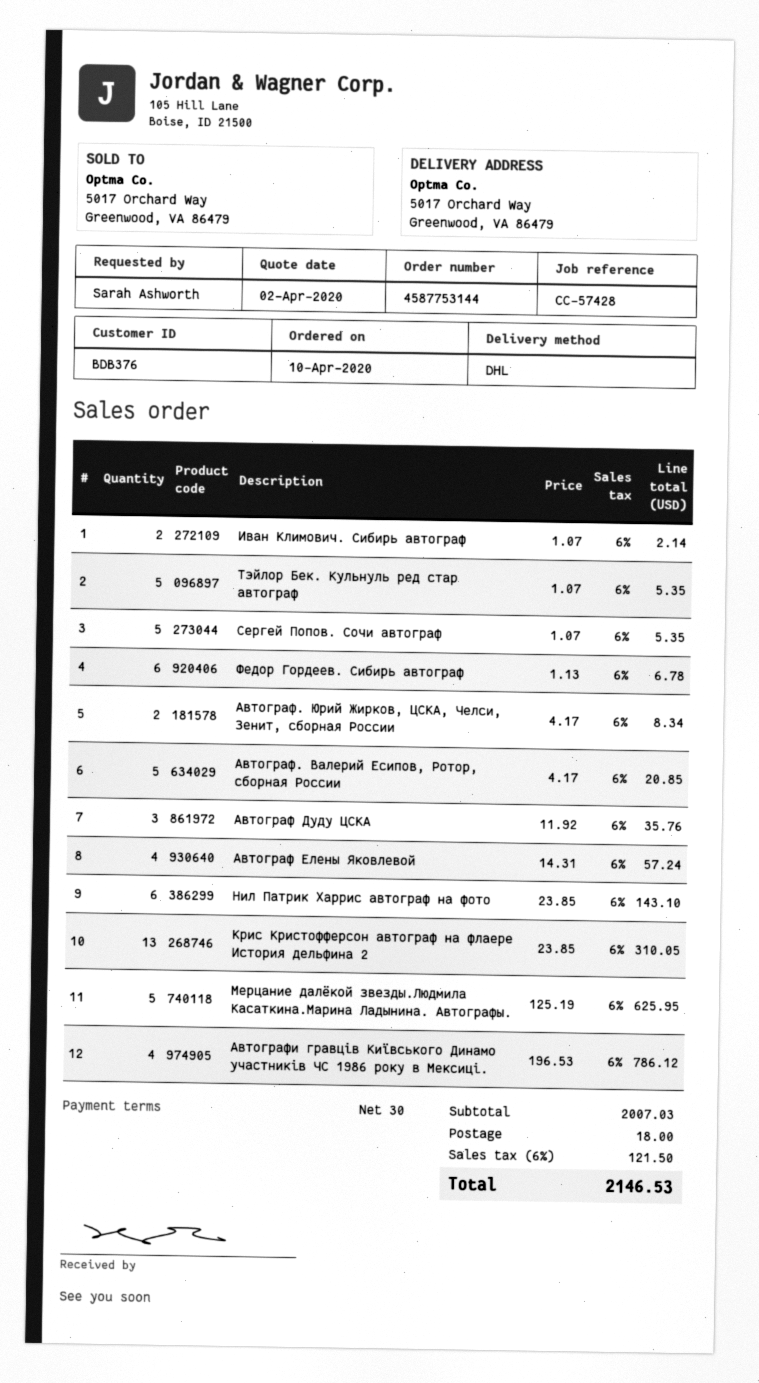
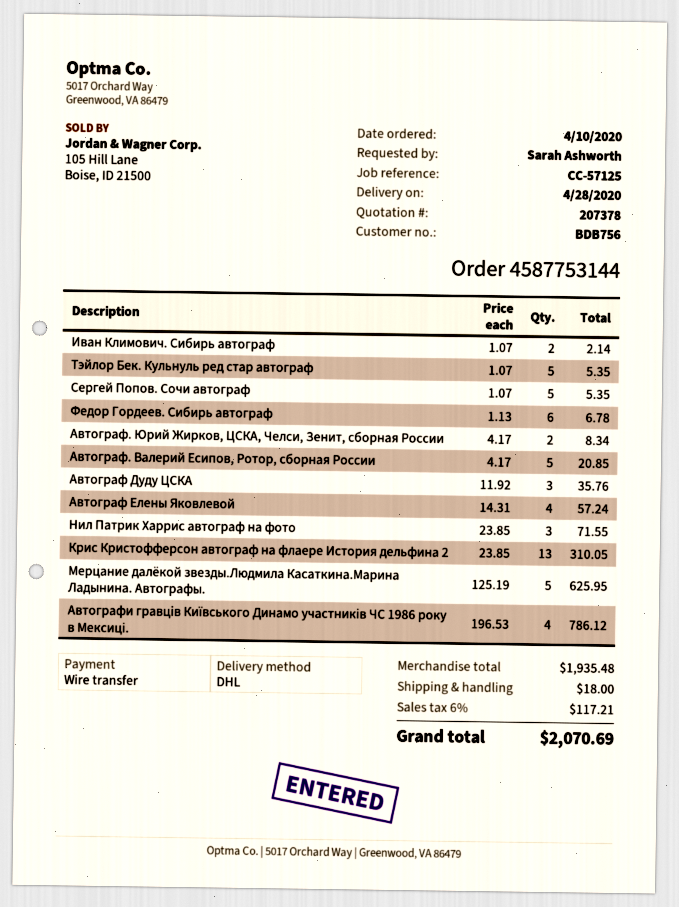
customer number: BDB376 -> BDB756
reference: CC-57428 -> CC-57125
Нил Патрик Харрис автограф на фото: 6 x 23.85 = 143.10 -> 3 x 23.85 = 71.55
subtotal: 2007.03 -> 1935.48
tax: 6% = 121.50 -> 6% = 117.21
total: 2146.53 -> 2070.69

